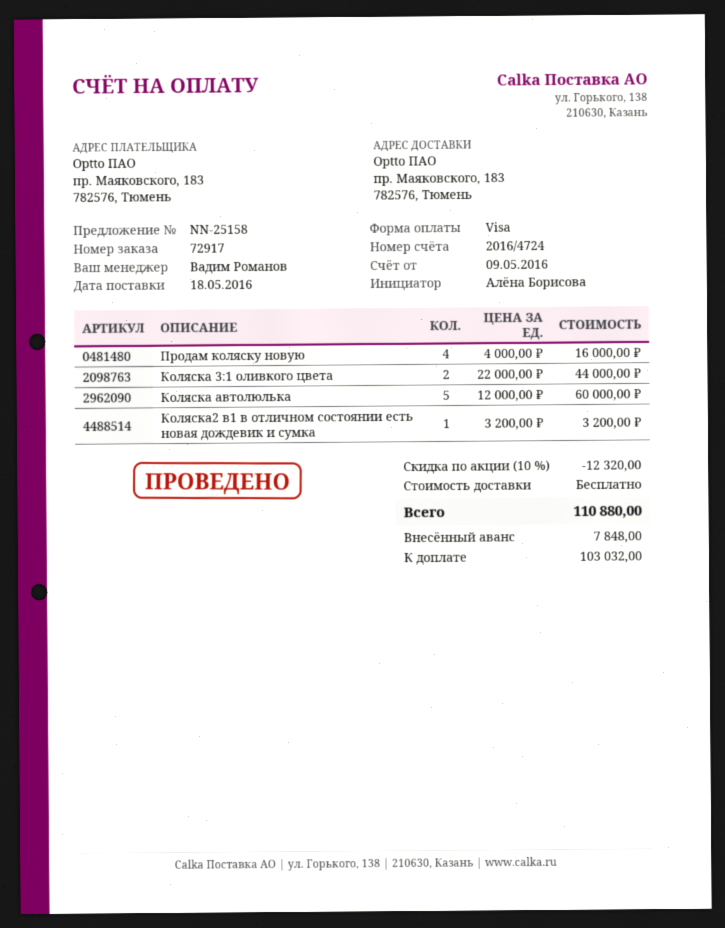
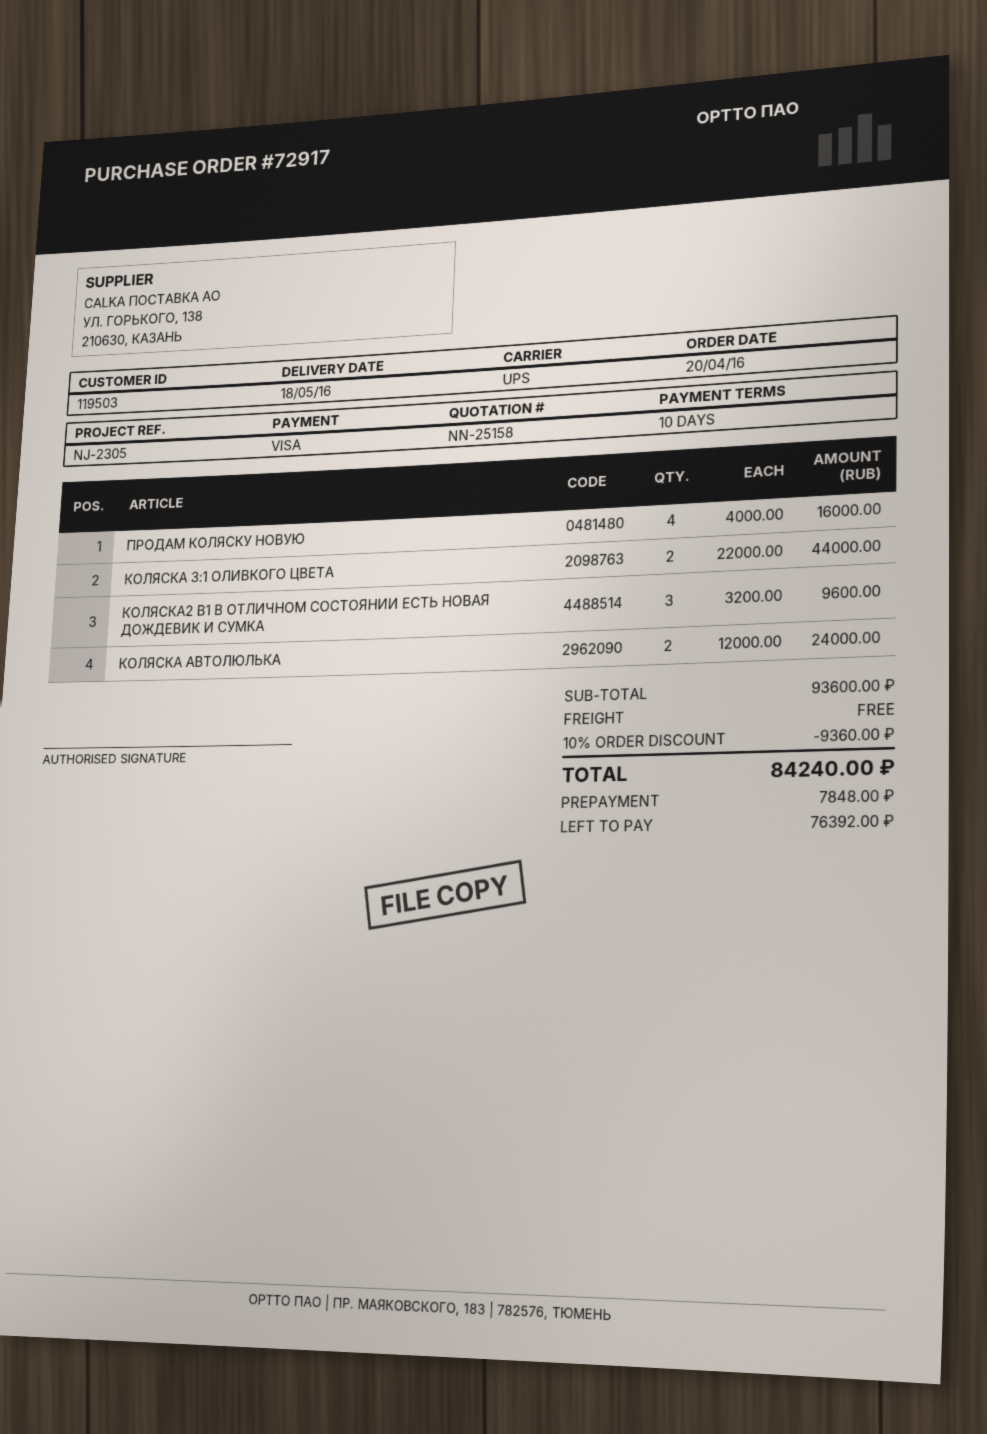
Коляска автолюлька: 5 x 12000.00 = 60000.00 -> 2 x 12000.00 = 24000.00
Коляска2 в1 в отличном состоянии есть новая дождевик и сумка: 1 x 3200.00 = 3200.00 -> 3 x 3200.00 = 9600.00
discount: 10% = 12320.00 -> 10% = 9360.00
total: 110880.00 -> 84240.00
balance: 103032.00 -> 76392.00

